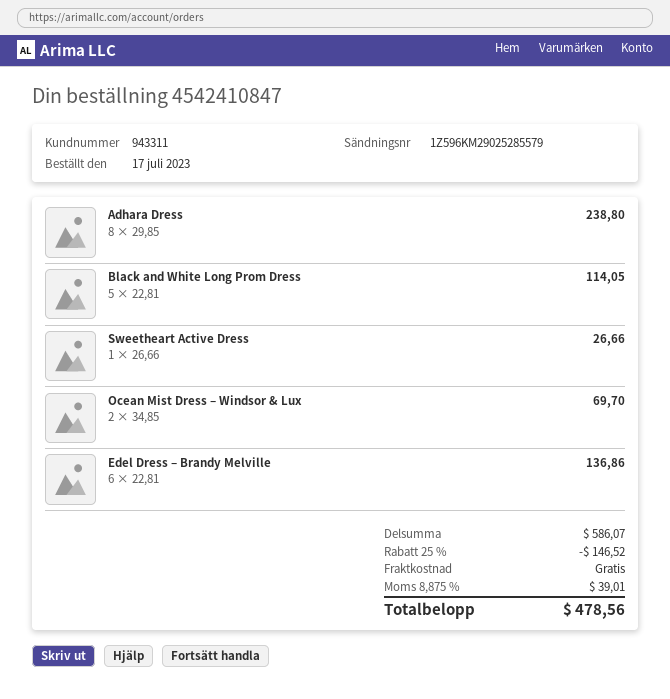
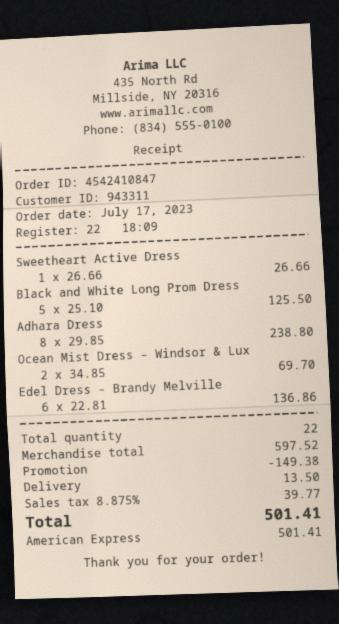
Black and White Long Prom Dress: 5 x 22.81 = 114.05 -> 5 x 25.10 = 125.50
subtotal: 586.07 -> 597.52
discount: 146.52 -> 149.38
shipping: 0.00 -> 13.50
tax: 8.875% = 39.01 -> 8.875% = 39.77
total: 478.56 -> 501.41

